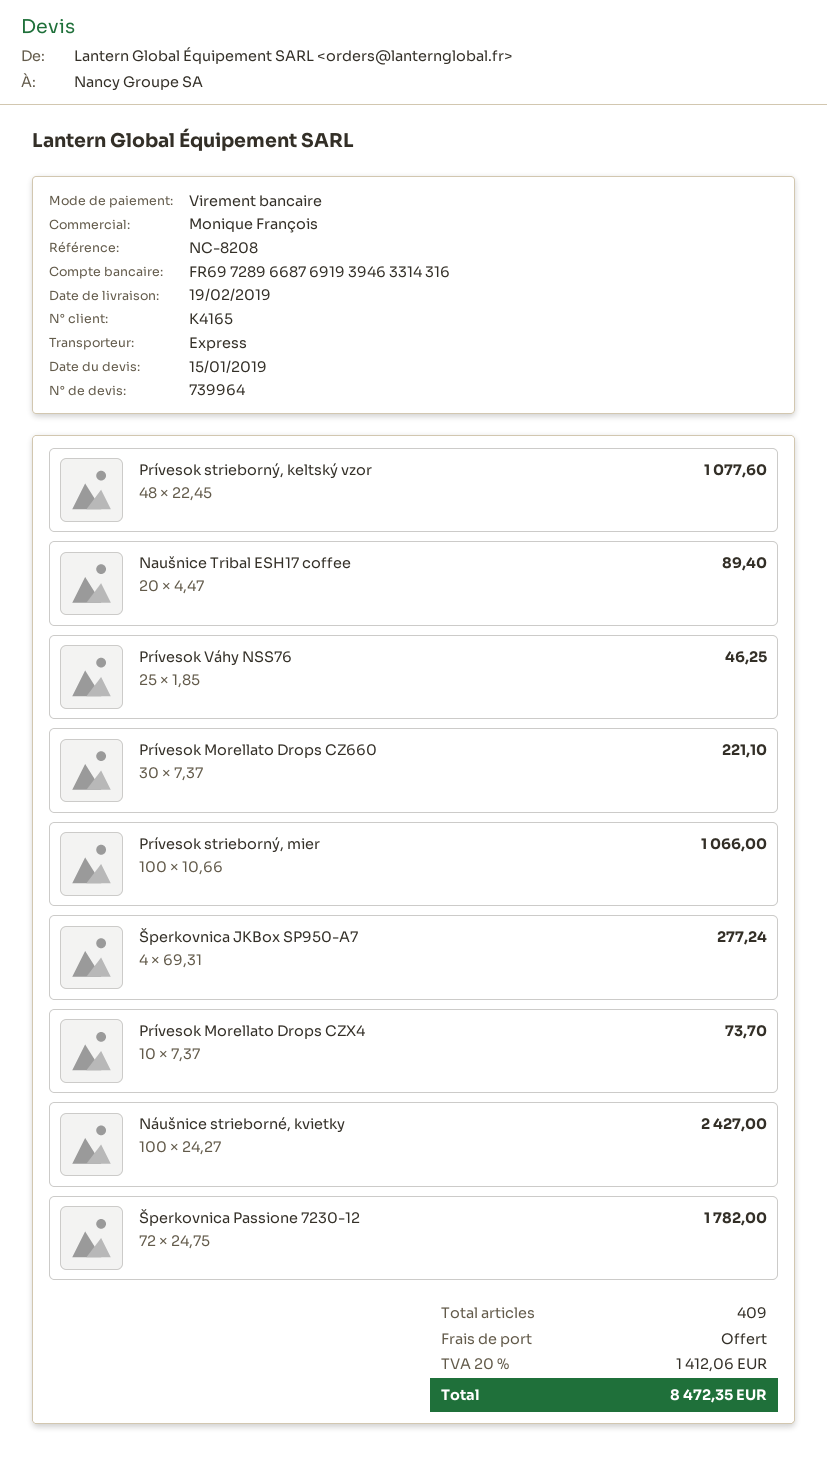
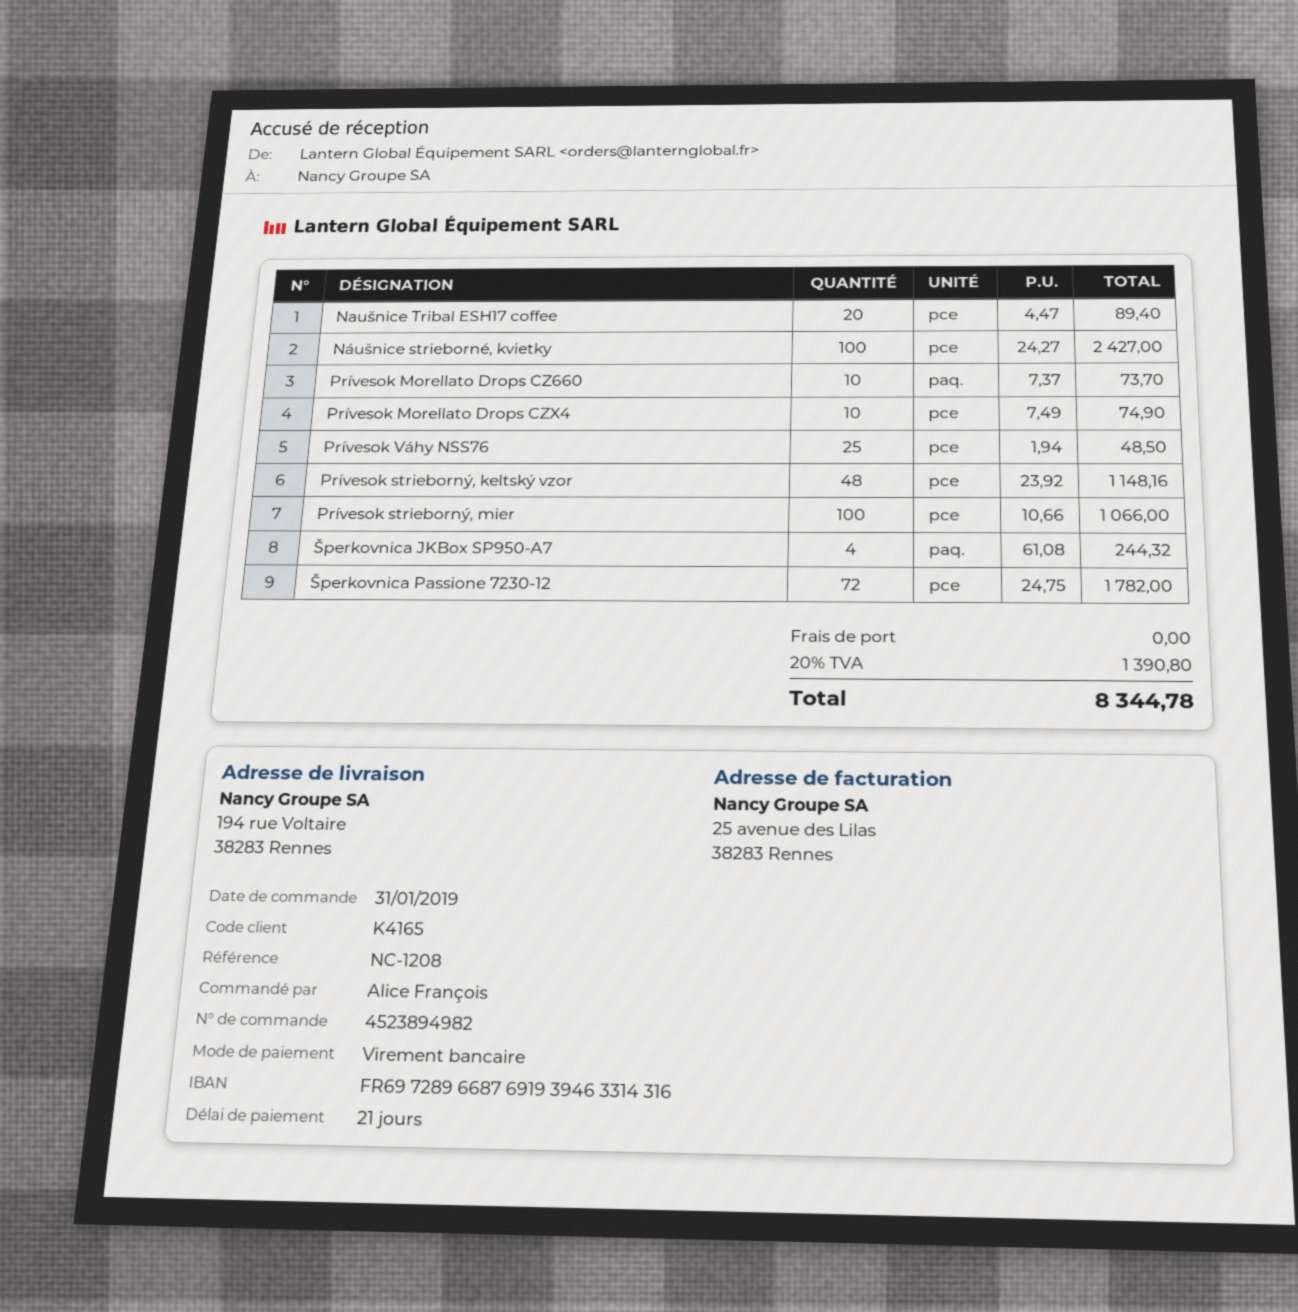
reference: NC-8208 -> NC-1208
Prívesok strieborný, keltský vzor: 48 x 22.45 = 1077.60 -> 48 x 23.92 = 1148.16
Prívesok Váhy NSS76: 25 x 1.85 = 46.25 -> 25 x 1.94 = 48.50
Prívesok Morellato Drops CZ660: 30 x 7.37 = 221.10 -> 10 x 7.37 = 73.70
Šperkovnica JKBox SP950-A7: 4 x 69.31 = 277.24 -> 4 x 61.08 = 244.32
Prívesok Morellato Drops CZX4: 10 x 7.37 = 73.70 -> 10 x 7.49 = 74.90
tax: 20% = 1412.06 -> 20% = 1390.80
total: 8472.35 -> 8344.78

